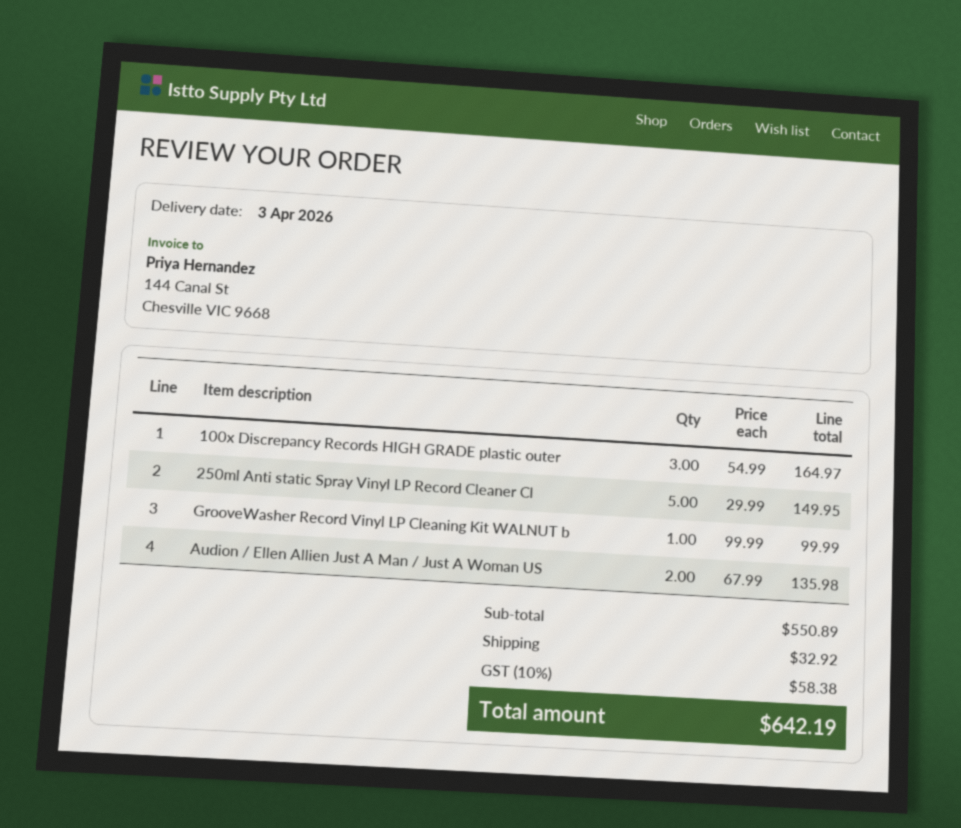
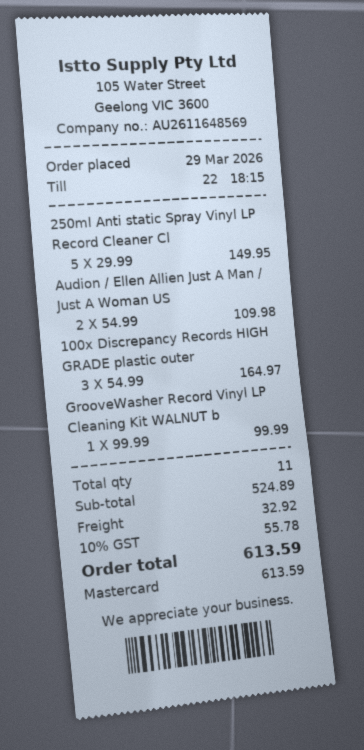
Audion / Ellen Allien Just A Man / Just A Woman US: 2 x 67.99 = 135.98 -> 2 x 54.99 = 109.98
subtotal: 550.89 -> 524.89
tax: 10% = 58.38 -> 10% = 55.78
total: 642.19 -> 613.59

